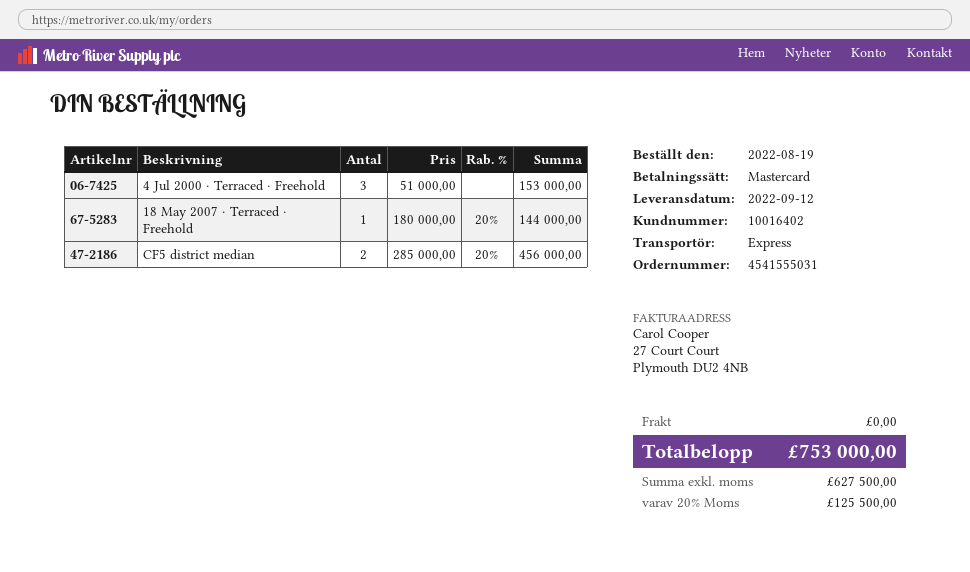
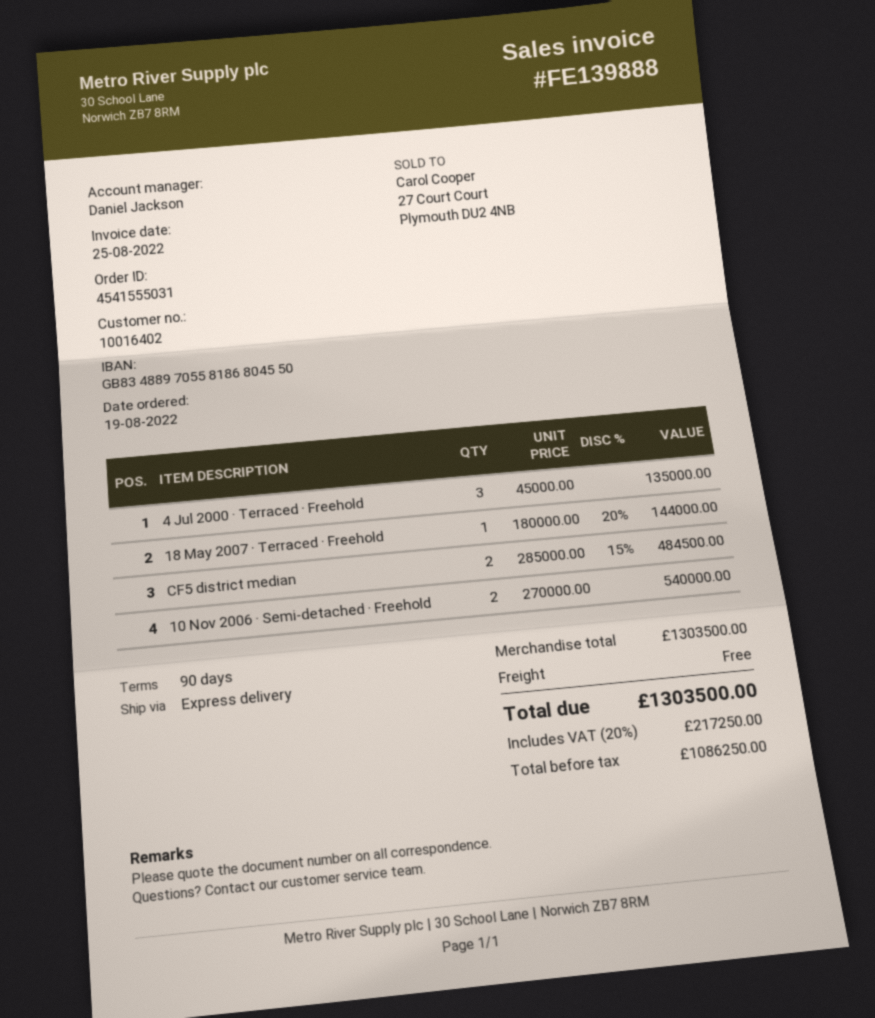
4 Jul 2000 · Terraced · Freehold: 3 x 51000.00 = 153000.00 -> 3 x 45000.00 = 135000.00
CF5 district median: 2 x 285000.00 - 20% = 456000.00 -> 2 x 285000.00 - 15% = 484500.00
10 Nov 2006 · Semi-detached · Freehold: none -> 2 x 270000.00 = 540000.00
net: 627500.00 -> 1086250.00
tax: 20% = 125500.00 -> 20% = 217250.00
total: 753000.00 -> 1303500.00

